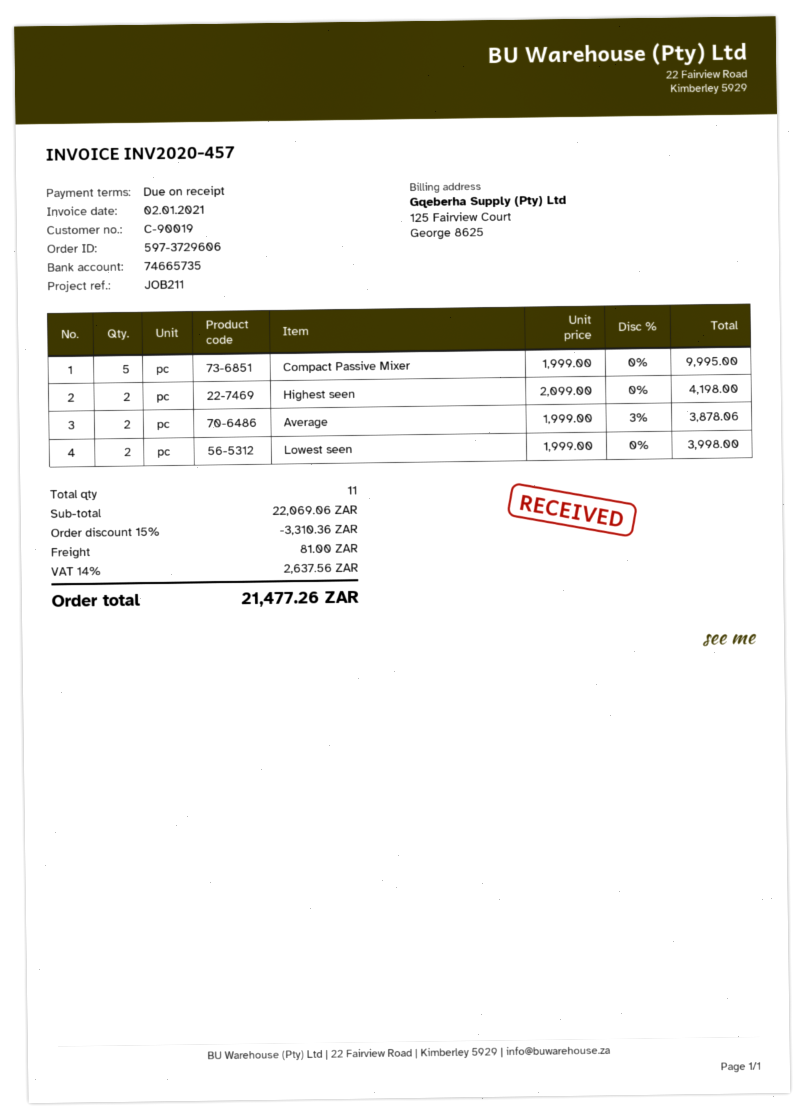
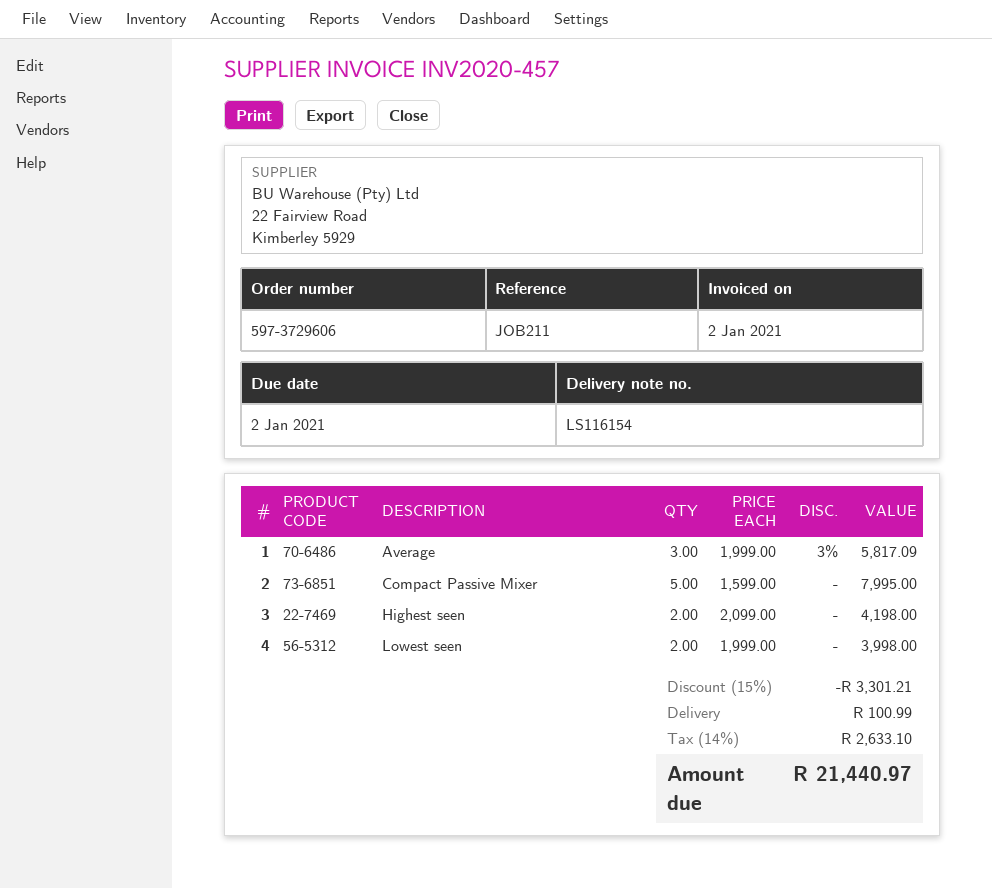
Compact Passive Mixer: 5 x 1999.00 = 9995.00 -> 5 x 1599.00 = 7995.00
Average: 2 x 1999.00 - 3% = 3878.06 -> 3 x 1999.00 - 3% = 5817.09
discount: 15% = 3310.36 -> 15% = 3301.21
shipping: 81.00 -> 100.99
tax: 14% = 2637.56 -> 14% = 2633.10
total: 21477.26 -> 21440.97

